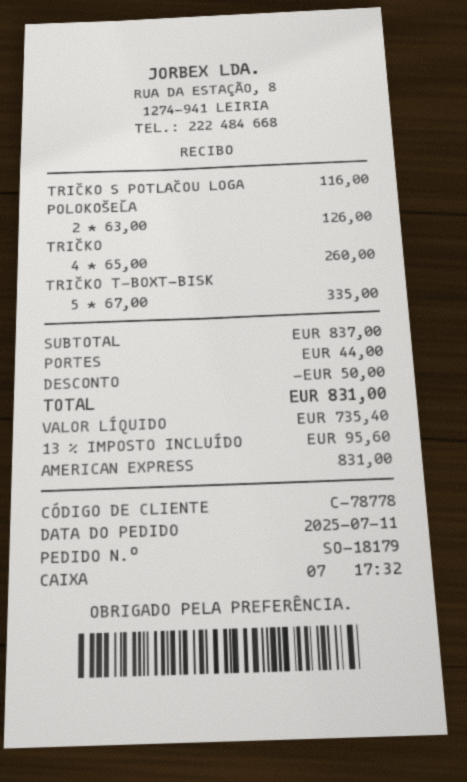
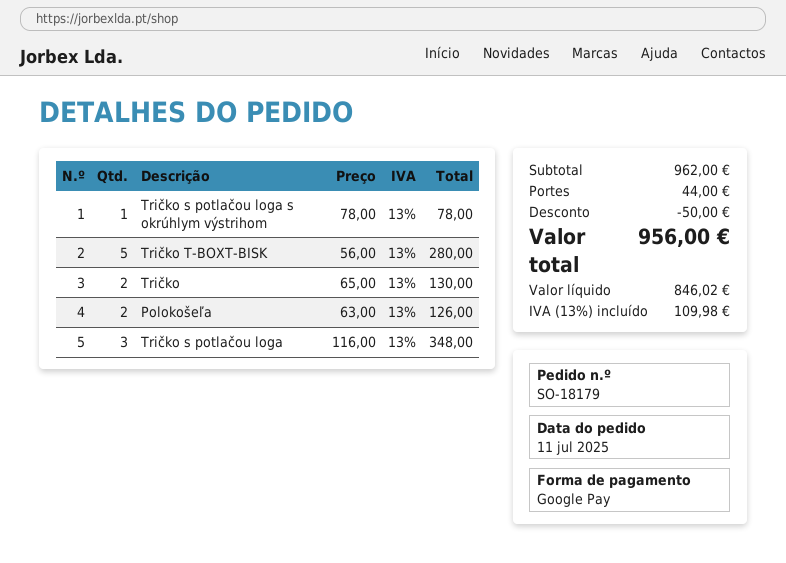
payment method: American Express -> Google Pay
TRIČKO S POTLAČOU LOGA: 1 x 116.00 = 116.00 -> 3 x 116.00 = 348.00
TRIČKO: 4 x 65.00 = 260.00 -> 2 x 65.00 = 130.00
TRIČKO T-BOXT-BISK: 5 x 67.00 = 335.00 -> 5 x 56.00 = 280.00
Tričko s potlačou loga s okrúhlym výstrihom: none -> 1 x 78.00 = 78.00
subtotal: 837.00 -> 962.00
net: 735.40 -> 846.02
tax: 13% = 95.60 -> 13% = 109.98
total: 831.00 -> 956.00

